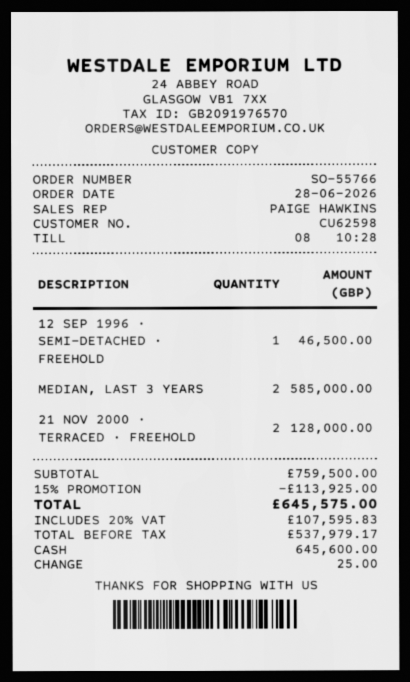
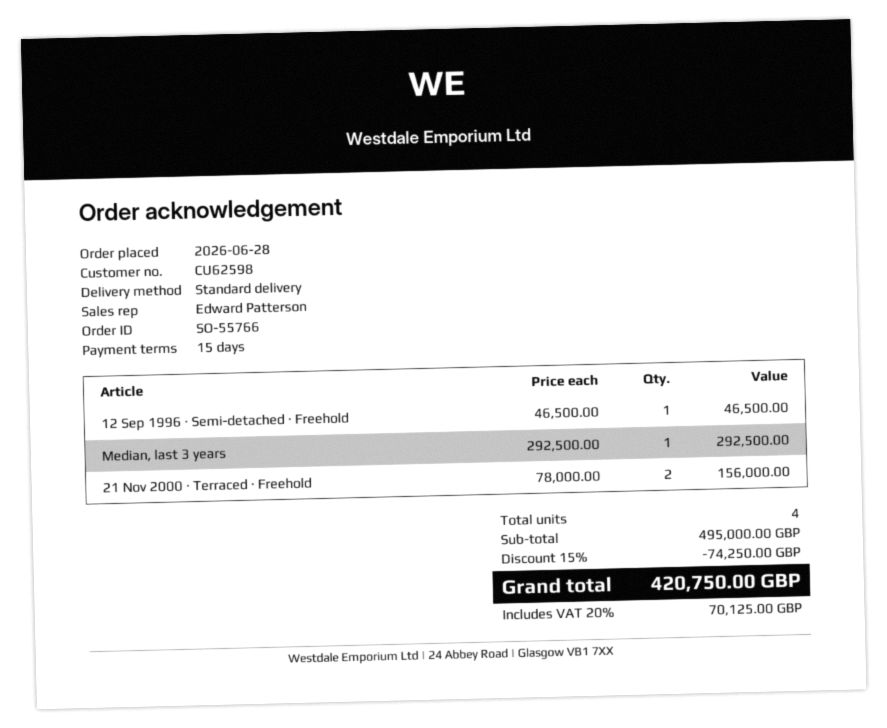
sales rep: PAIGE HAWKINS -> Edward Patterson
MEDIAN, LAST 3 YEARS: 2 for 585000.00 -> 1 for 292500.00
21 NOV 2000 · TERRACED · FREEHOLD: 2 for 128000.00 -> 2 for 156000.00
subtotal: 759500.00 -> 495000.00
discount: 15% = 113925.00 -> 15% = 74250.00
tax: 20% = 107595.83 -> 20% = 70125.00
total: 645575.00 -> 420750.00

